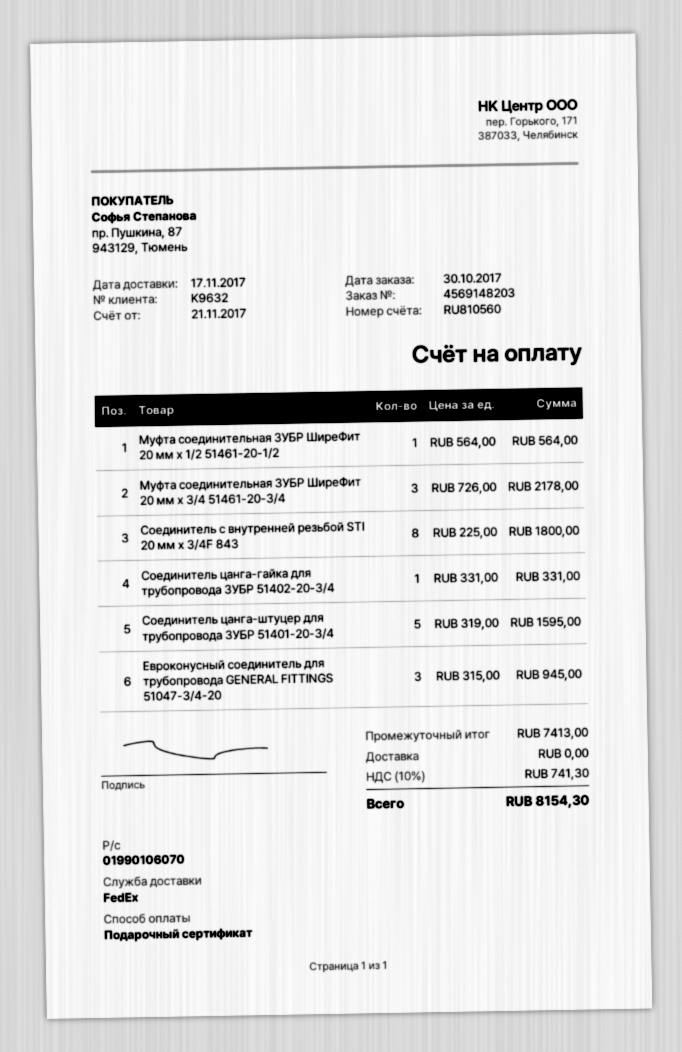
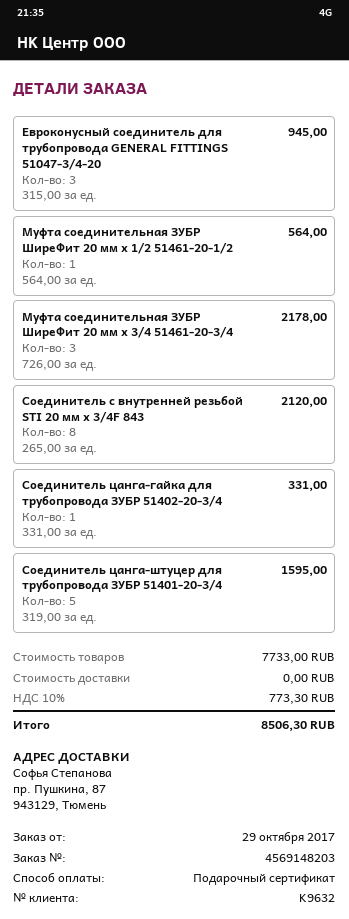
order date: 2017-10-30 -> 2017-10-29
Соединитель с внутренней резьбой STI 20 мм x 3/4F 843: 8 x 225.00 = 1800.00 -> 8 x 265.00 = 2120.00
subtotal: 7413.00 -> 7733.00
tax: 10% = 741.30 -> 10% = 773.30
total: 8154.30 -> 8506.30

